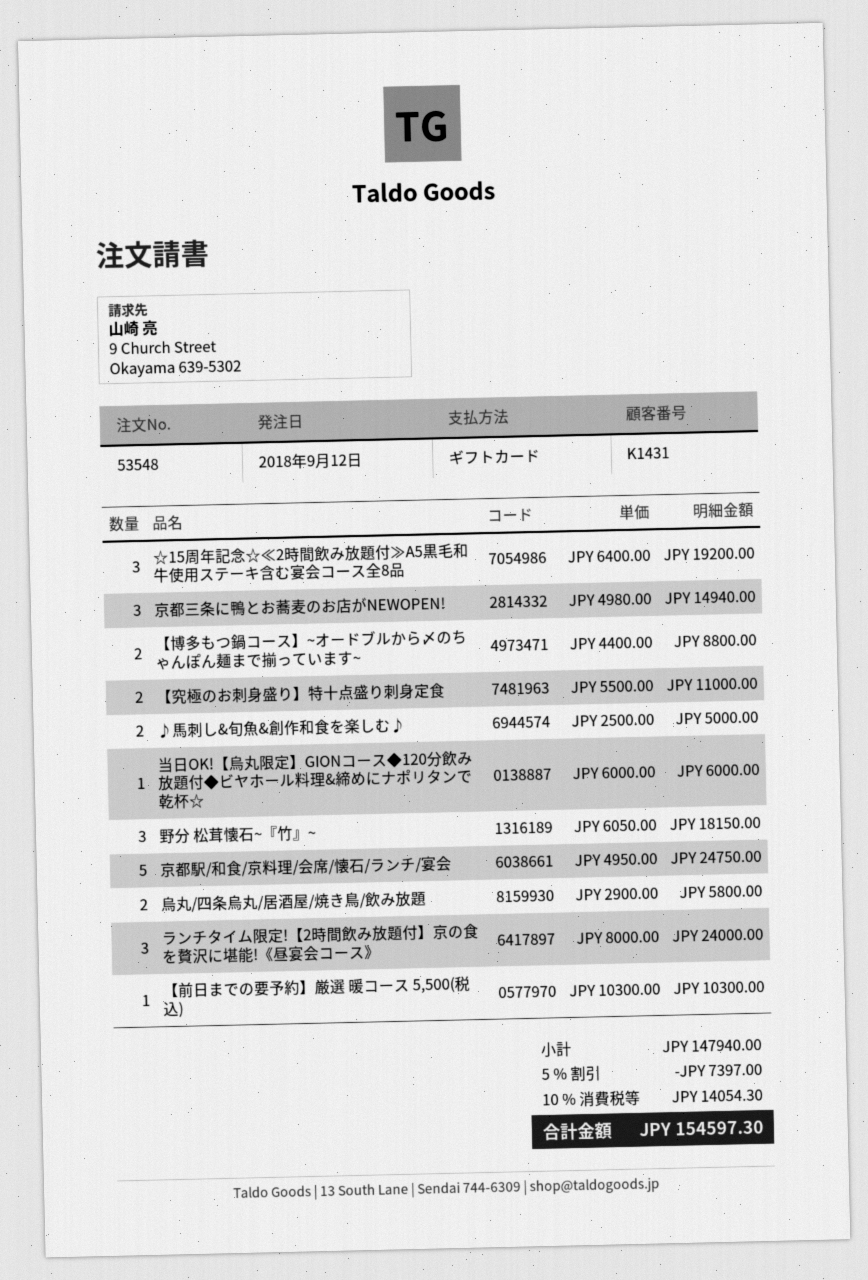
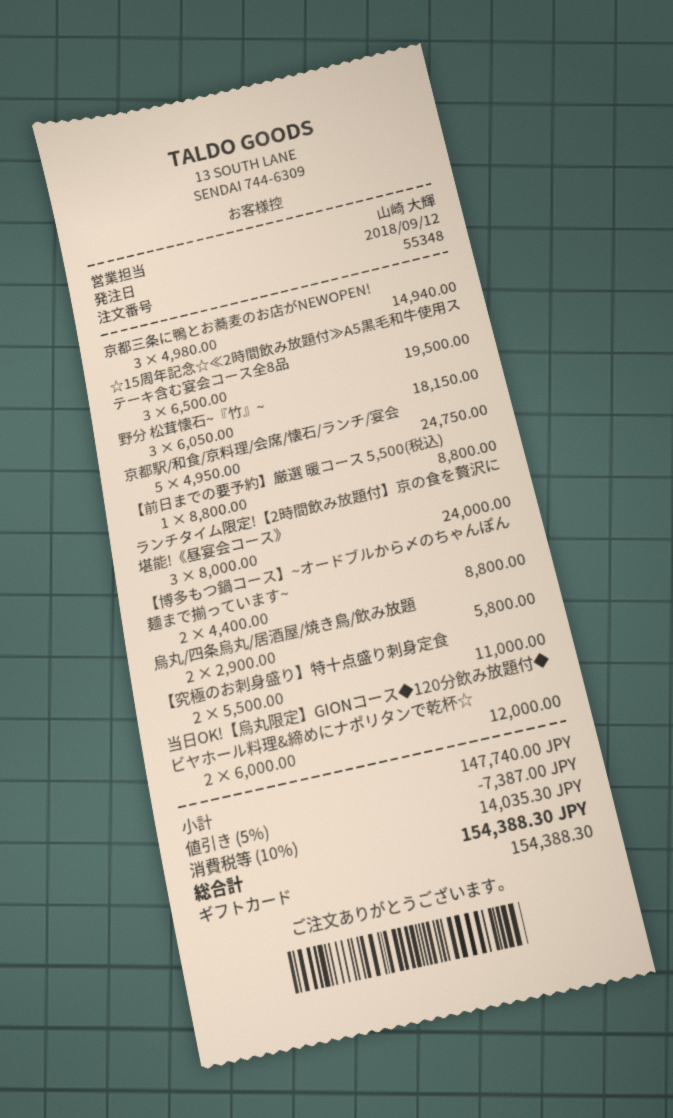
order number: 53548 -> 55348
☆15周年記念☆≪2時間飲み放題付≫A5黒毛和牛使用ステーキ含む宴会コース全8品: 3 x 6400.00 = 19200.00 -> 3 x 6500.00 = 19500.00
♪馬刺し&旬魚&創作和食を楽しむ♪: 2 x 2500.00 = 5000.00 -> none
当日OK!【烏丸限定】GIONコース◆120分飲み放題付◆ビヤホール料理&締めにナポリタンで乾杯☆: 1 x 6000.00 = 6000.00 -> 2 x 6000.00 = 12000.00
【前日までの要予約】厳選 暖コース 5,500(税込): 1 x 10300.00 = 10300.00 -> 1 x 8800.00 = 8800.00
subtotal: 147940.00 -> 147740.00
discount: 5% = 7397.00 -> 5% = 7387.00
tax: 10% = 14054.30 -> 10% = 14035.30
total: 154597.30 -> 154388.30

